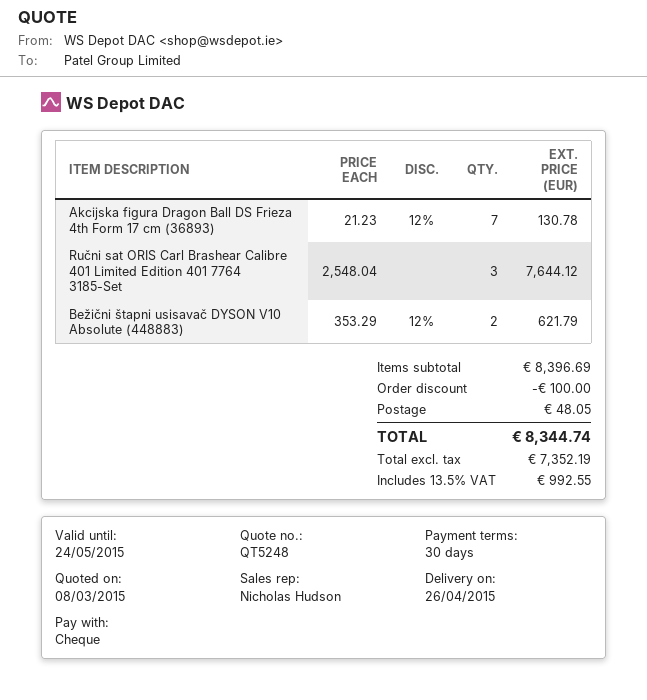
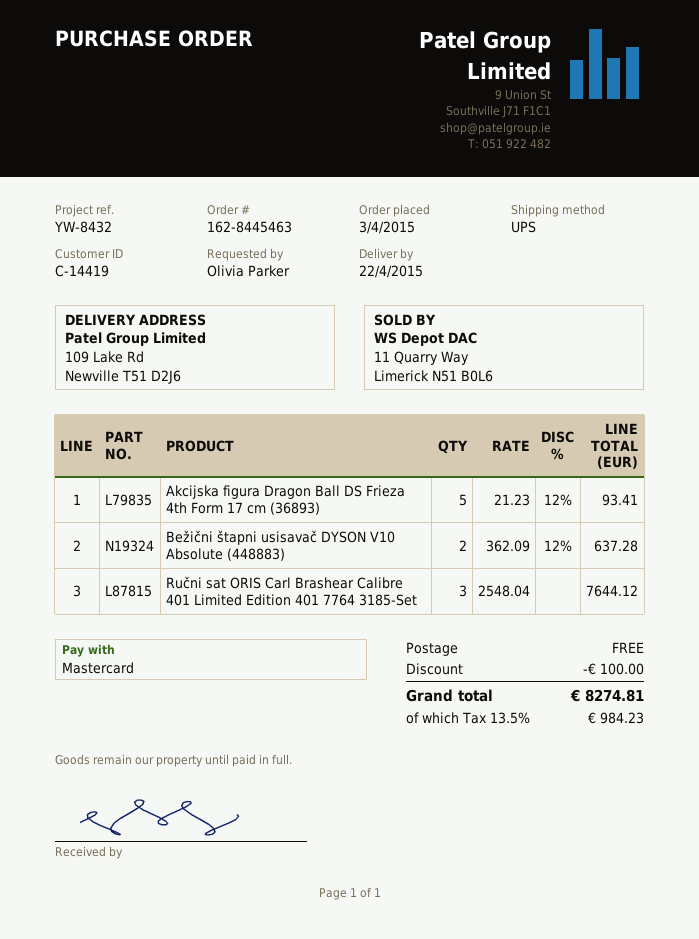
delivery date: 2015-04-26 -> 2015-04-22
payment method: cheque -> Mastercard
Akcijska figura Dragon Ball DS Frieza 4th Form 17 cm (36893): 7 x 21.23 - 12% = 130.78 -> 5 x 21.23 - 12% = 93.41
Bežični štapni usisavač DYSON V10 Absolute (448883): 2 x 353.29 - 12% = 621.79 -> 2 x 362.09 - 12% = 637.28
shipping: 48.05 -> 0.00
tax: 13.5% = 992.55 -> 13.5% = 984.23
total: 8344.74 -> 8274.81

